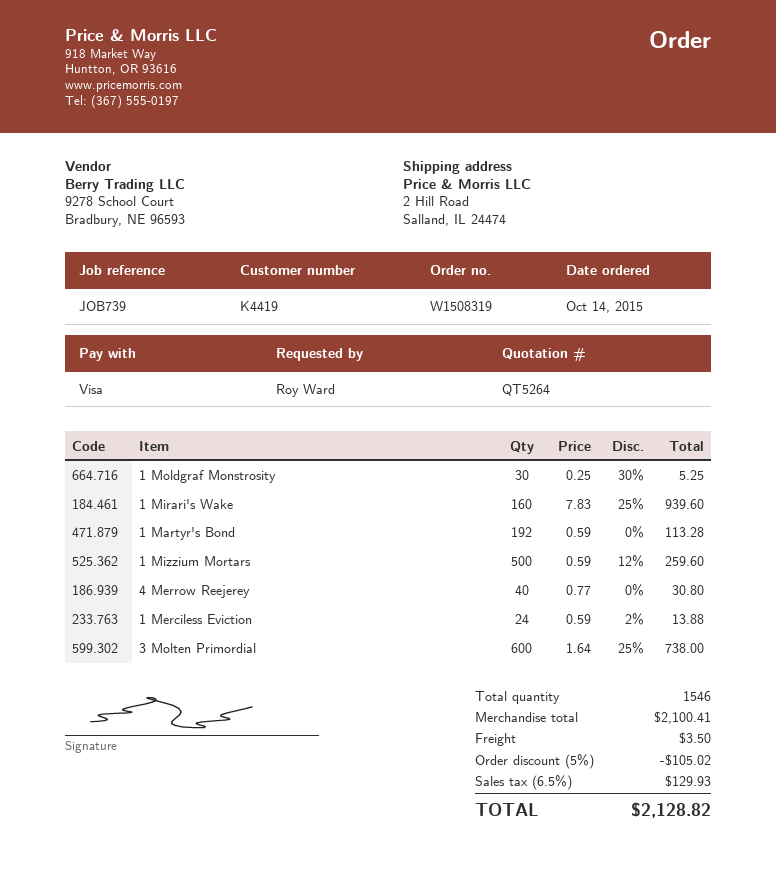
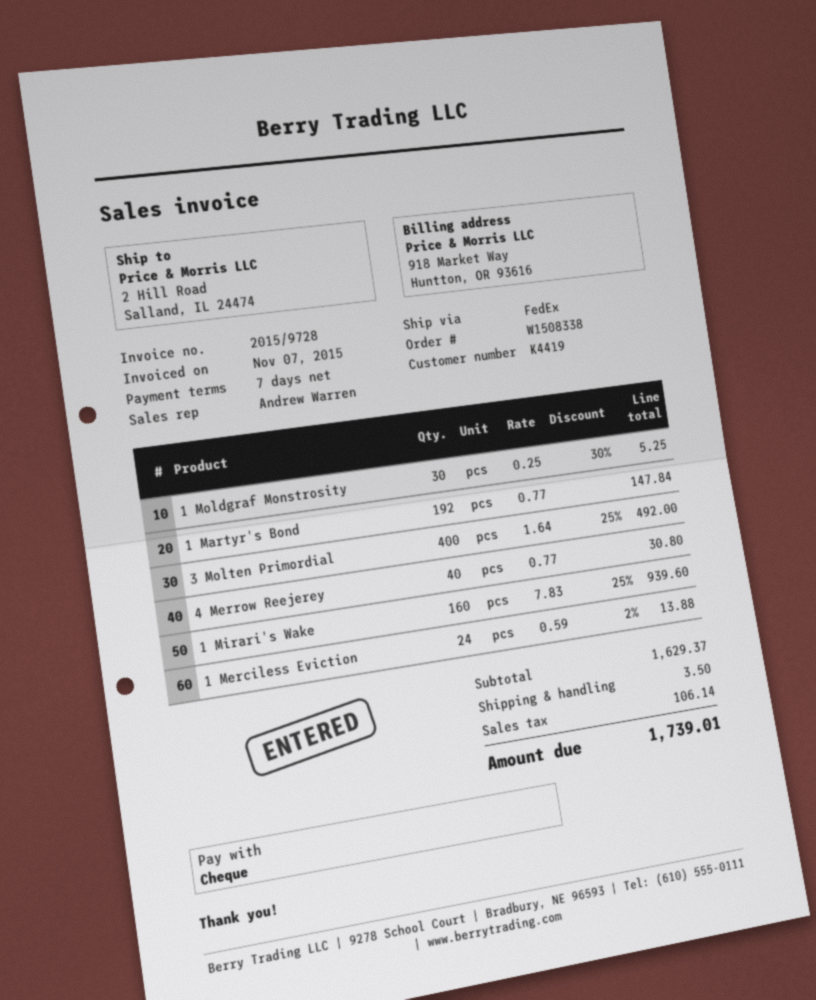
order number: W1508319 -> W1508338
payment method: Visa -> cheque
1 Martyr's Bond: 192 x 0.59 = 113.28 -> 192 x 0.77 = 147.84
1 Mizzium Mortars: 500 x 0.59 - 12% = 259.60 -> none
3 Molten Primordial: 600 x 1.64 - 25% = 738.00 -> 400 x 1.64 - 25% = 492.00
subtotal: 2100.41 -> 1629.37
discount: 5% = 105.02 -> none
tax: 129.93 -> 106.14
total: 2128.82 -> 1739.01

